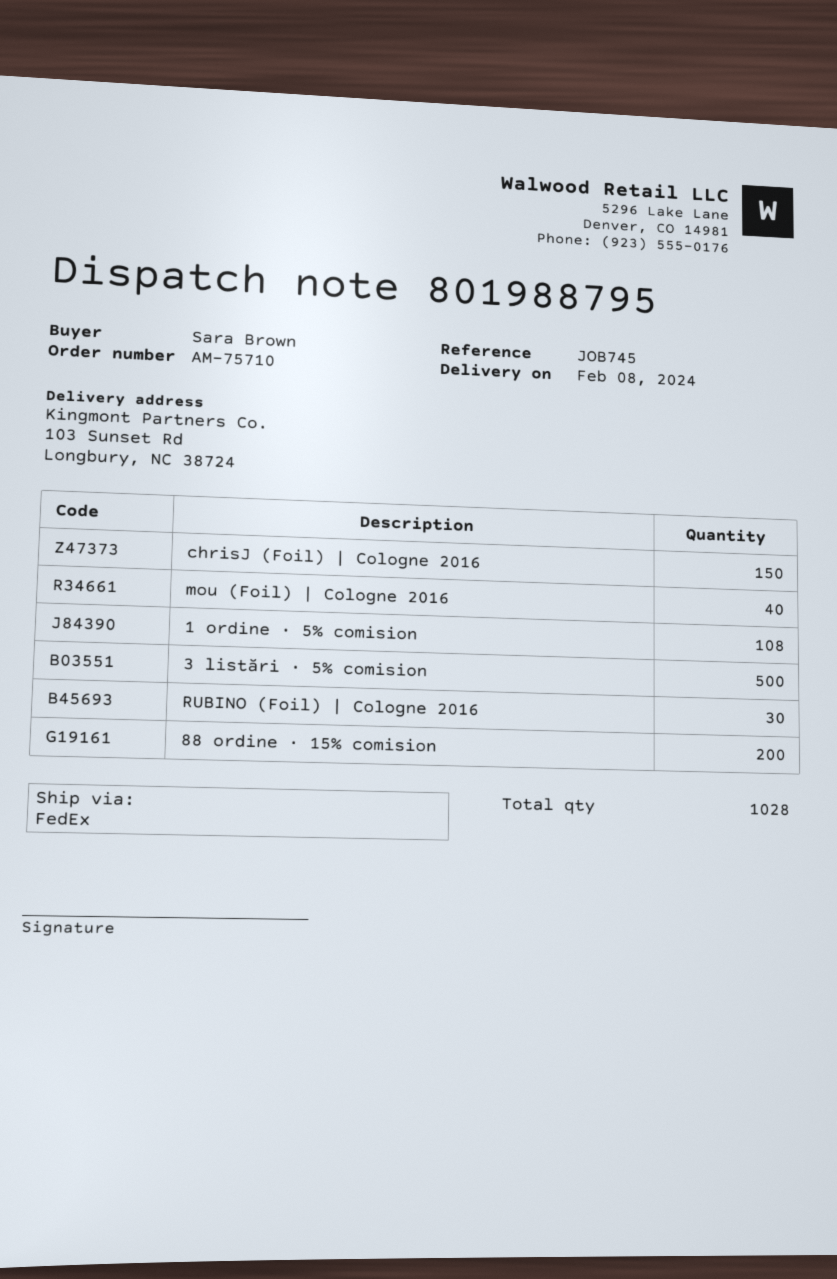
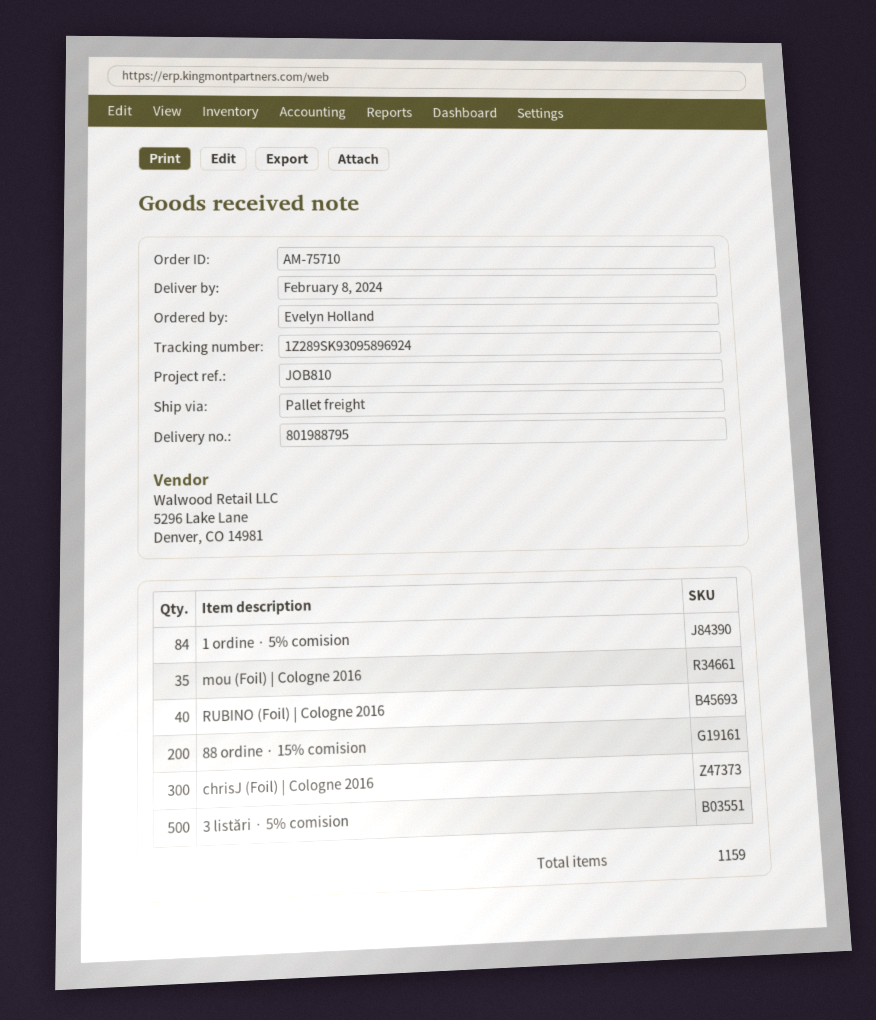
reference: JOB745 -> JOB810
ordered by: Sara Brown -> Evelyn Holland
shipping method: FedEx -> pallet freight
chrisJ (Foil) | Cologne 2016: 150 -> 300
mou (Foil) | Cologne 2016: 40 -> 35
1 ordine · 5% comision: 108 -> 84
RUBINO (Foil) | Cologne 2016: 30 -> 40
total quantity: 1028 -> 1159

